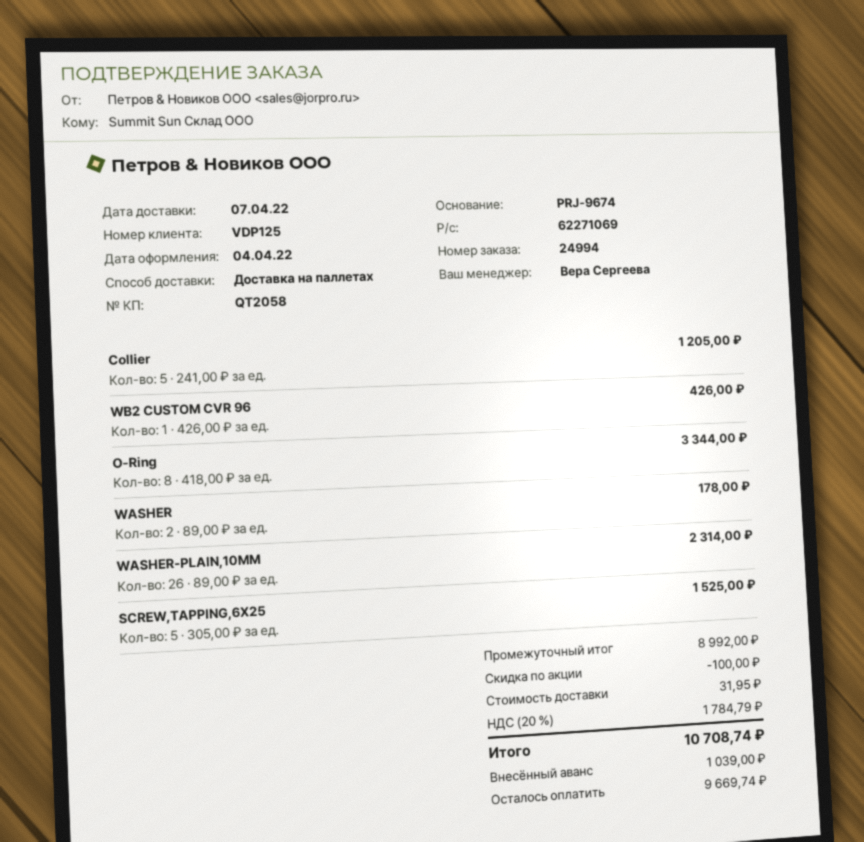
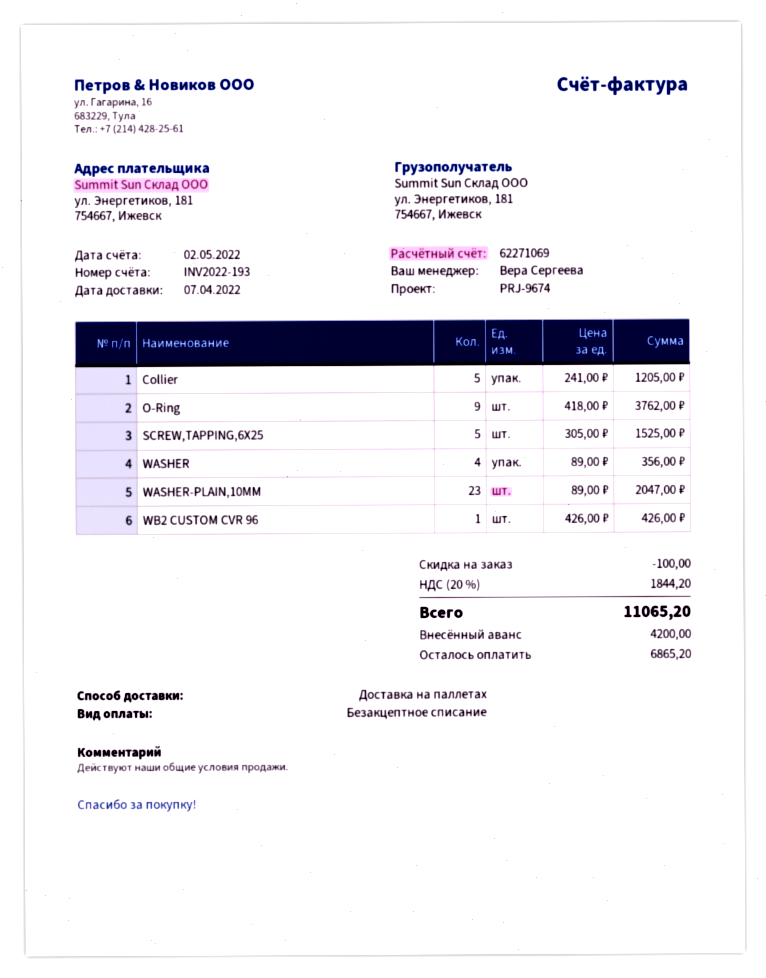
O-Ring: 8 x 418.00 = 3344.00 -> 9 x 418.00 = 3762.00
WASHER: 2 x 89.00 = 178.00 -> 4 x 89.00 = 356.00
WASHER-PLAIN,10MM: 26 x 89.00 = 2314.00 -> 23 x 89.00 = 2047.00
shipping: 31.95 -> none
tax: 20% = 1784.79 -> 20% = 1844.20
total: 10708.74 -> 11065.20
deposit: 1039.00 -> 4200.00
balance: 9669.74 -> 6865.20

